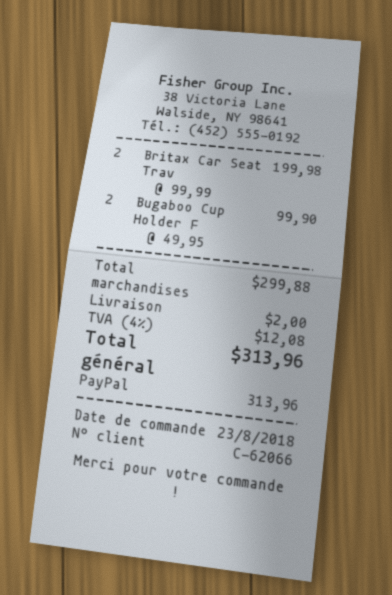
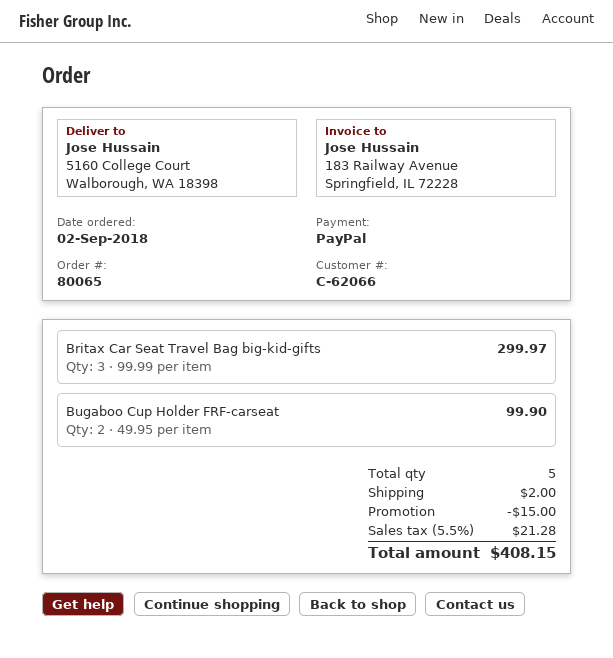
order date: 2018-08-23 -> 2018-09-02
Britax Car Seat Trav: 2 x 99.99 = 199.98 -> 3 x 99.99 = 299.97
discount: none -> 15.00
tax: 4% = 12.08 -> 5.5% = 21.28
total: 313.96 -> 408.15

